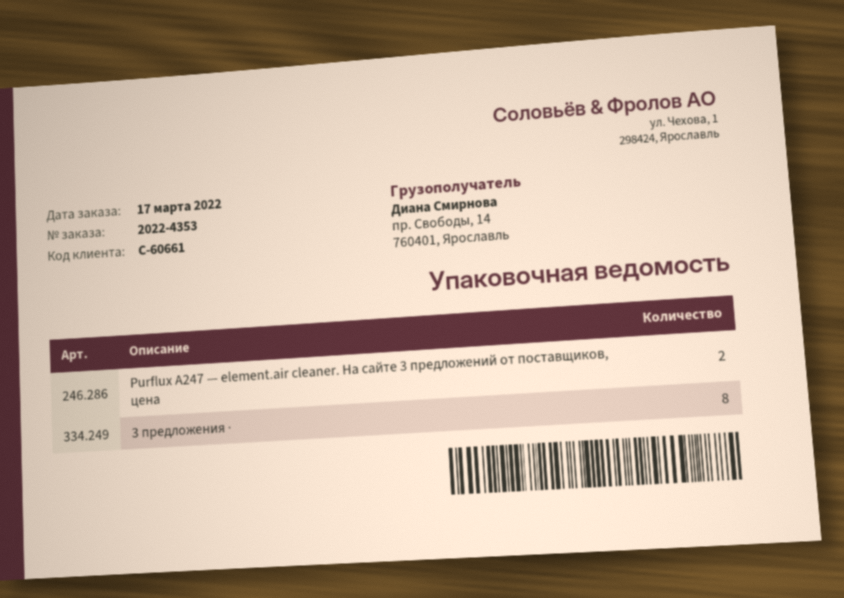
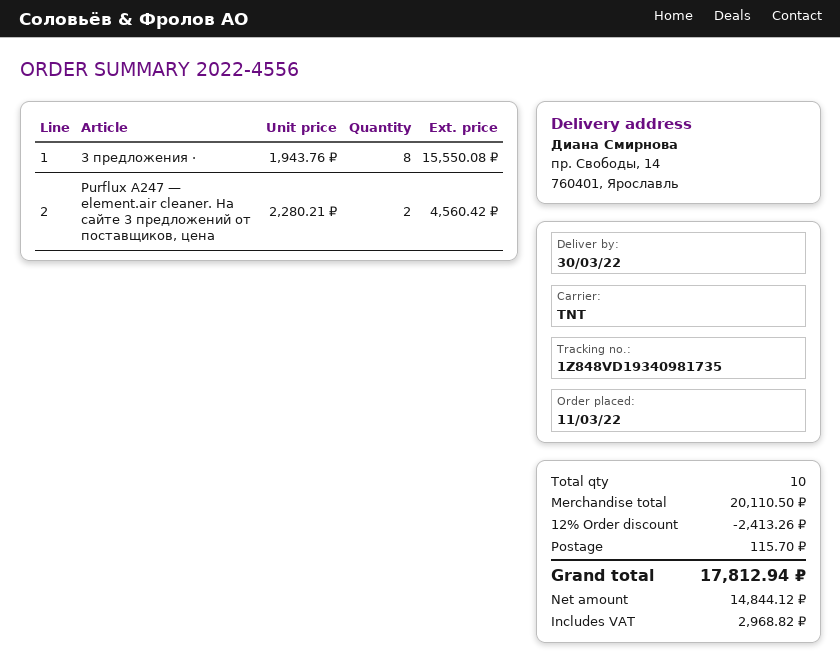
order number: 2022-4353 -> 2022-4556
order date: 2022-03-17 -> 2022-03-11

